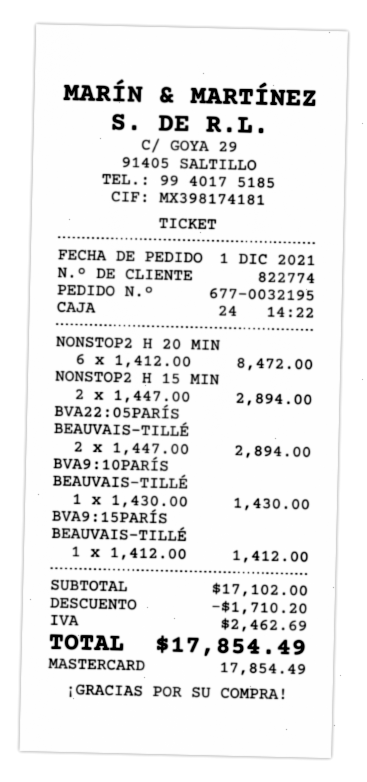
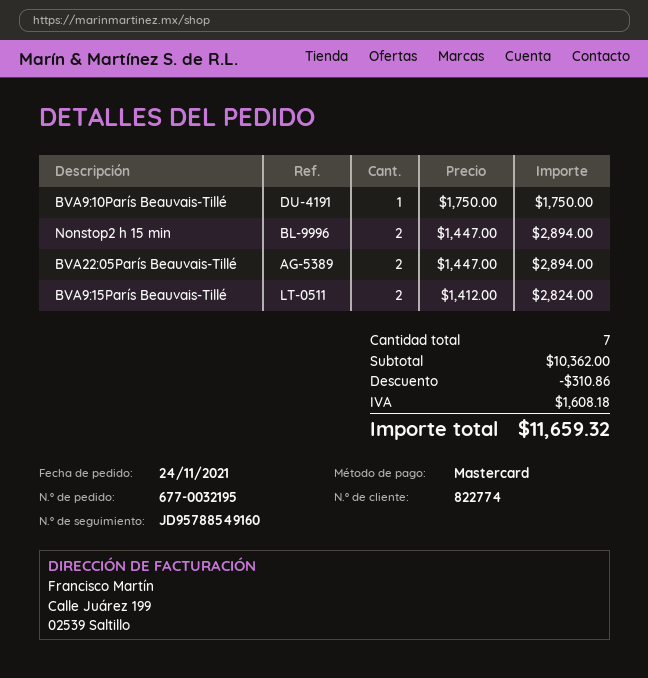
order date: 2021-12-01 -> 2021-11-24
NONSTOP2 H 20 MIN: 6 x 1412.00 = 8472.00 -> none
BVA9:10PARÍS BEAUVAIS-TILLÉ: 1 x 1430.00 = 1430.00 -> 1 x 1750.00 = 1750.00
BVA9:15PARÍS BEAUVAIS-TILLÉ: 1 x 1412.00 = 1412.00 -> 2 x 1412.00 = 2824.00
subtotal: 17102.00 -> 10362.00
discount: 1710.20 -> 310.86
tax: 2462.69 -> 1608.18
total: 17854.49 -> 11659.32

